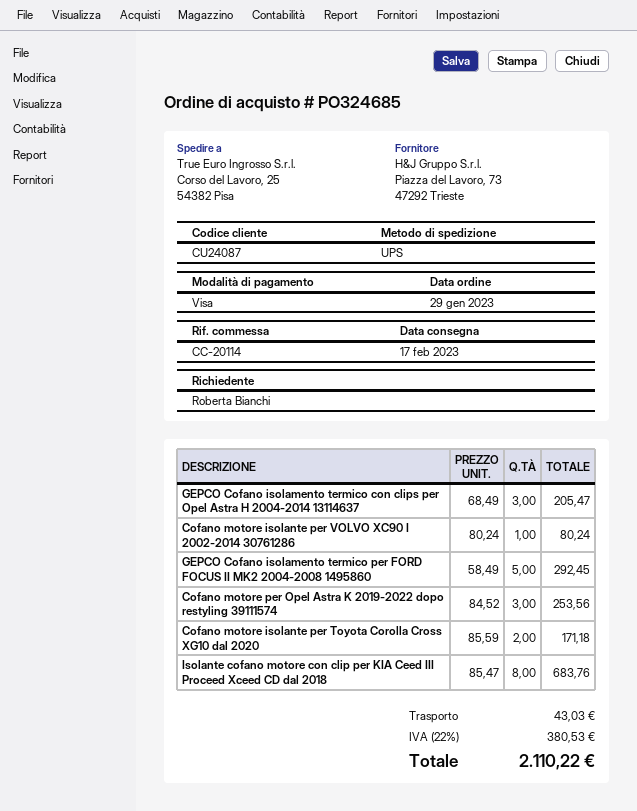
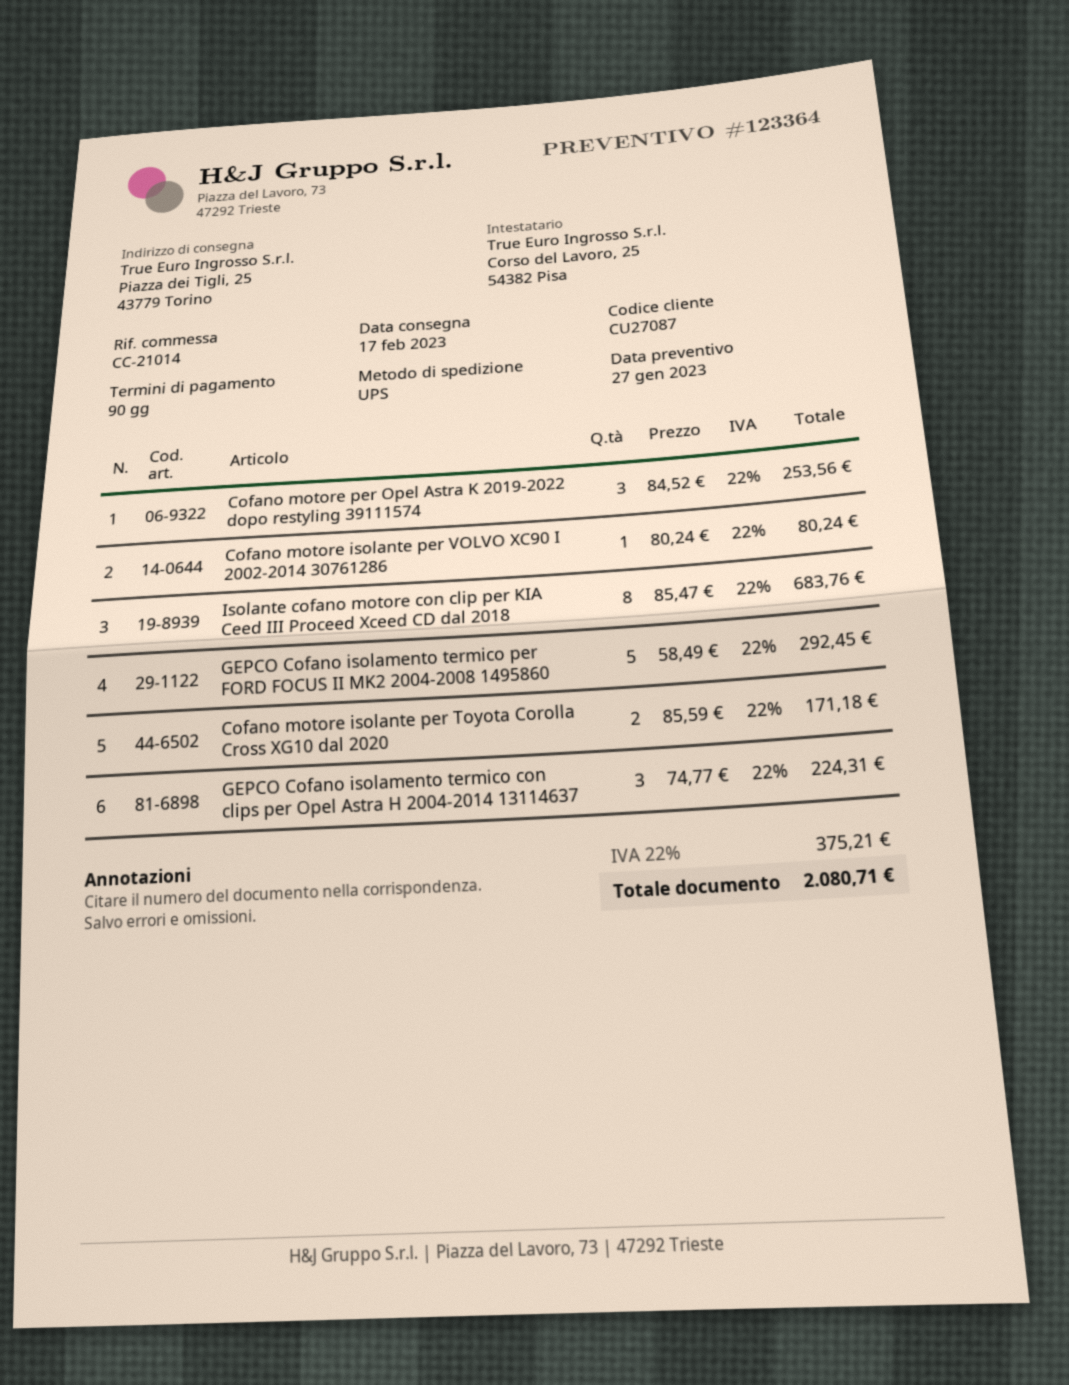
customer number: CU24087 -> CU27087
reference: CC-20114 -> CC-21014
ship to: Corso del Lavoro, 25, 54382 Pisa -> Piazza dei Tigli, 25, 43779 Torino
GEPCO Cofano isolamento termico con clips per Opel Astra H 2004-2014 13114637: 3 x 68.49 = 205.47 -> 3 x 74.77 = 224.31
shipping: 43.03 -> none
tax: 22% = 380.53 -> 22% = 375.21
total: 2110.22 -> 2080.71

